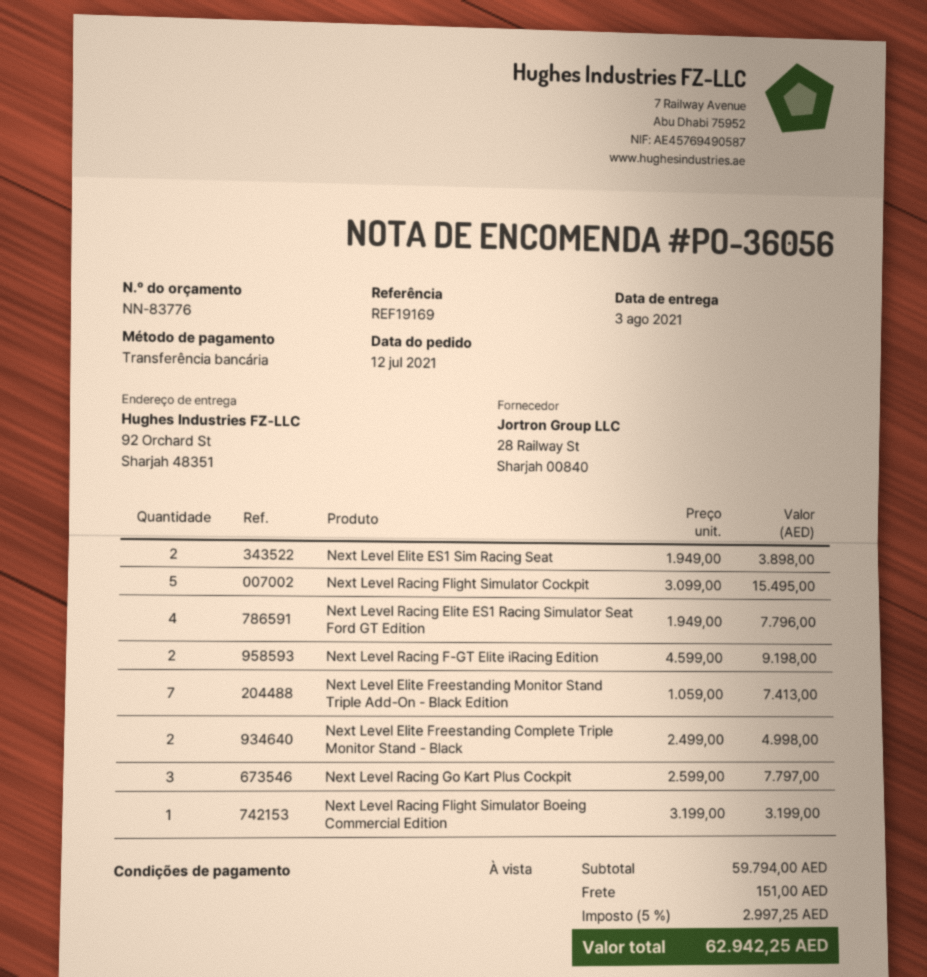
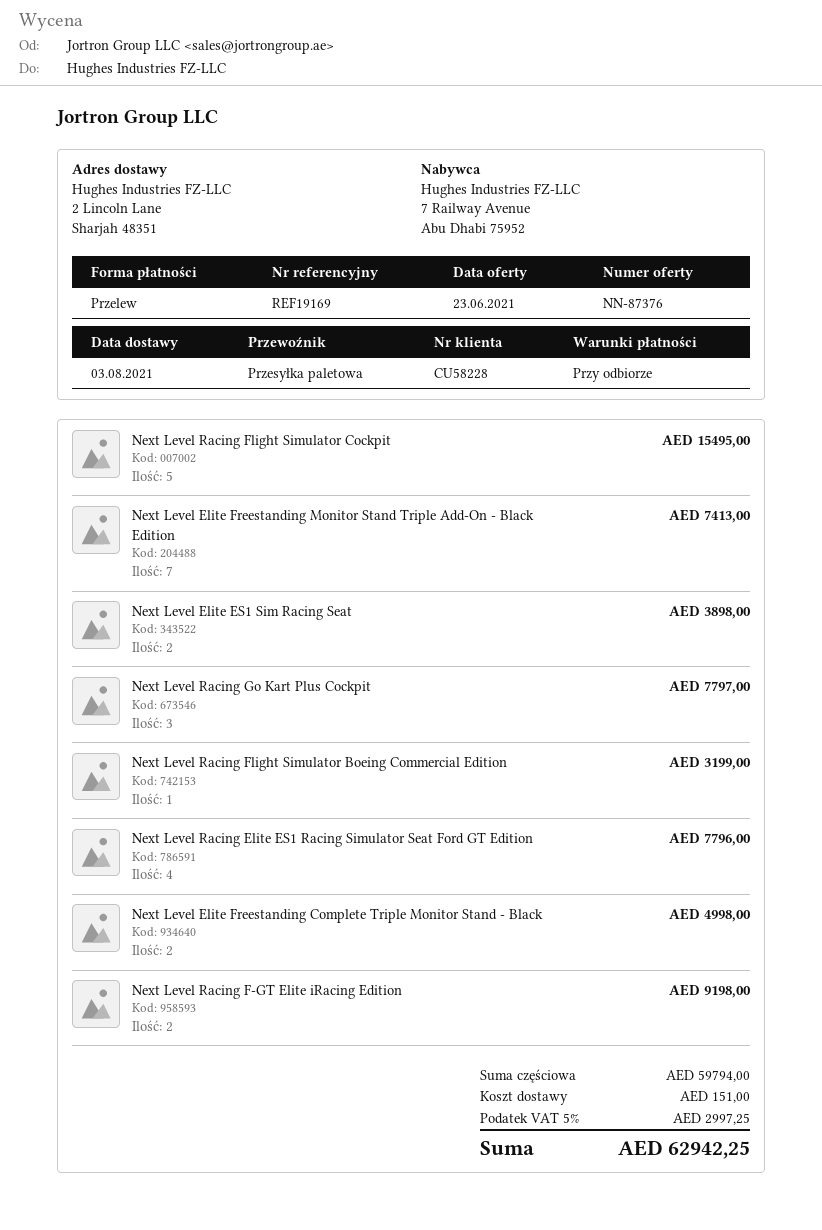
quote number: NN-83776 -> NN-87376
ship to: 92 Orchard St, Sharjah 48351 -> 2 Lincoln Lane, Sharjah 48351

